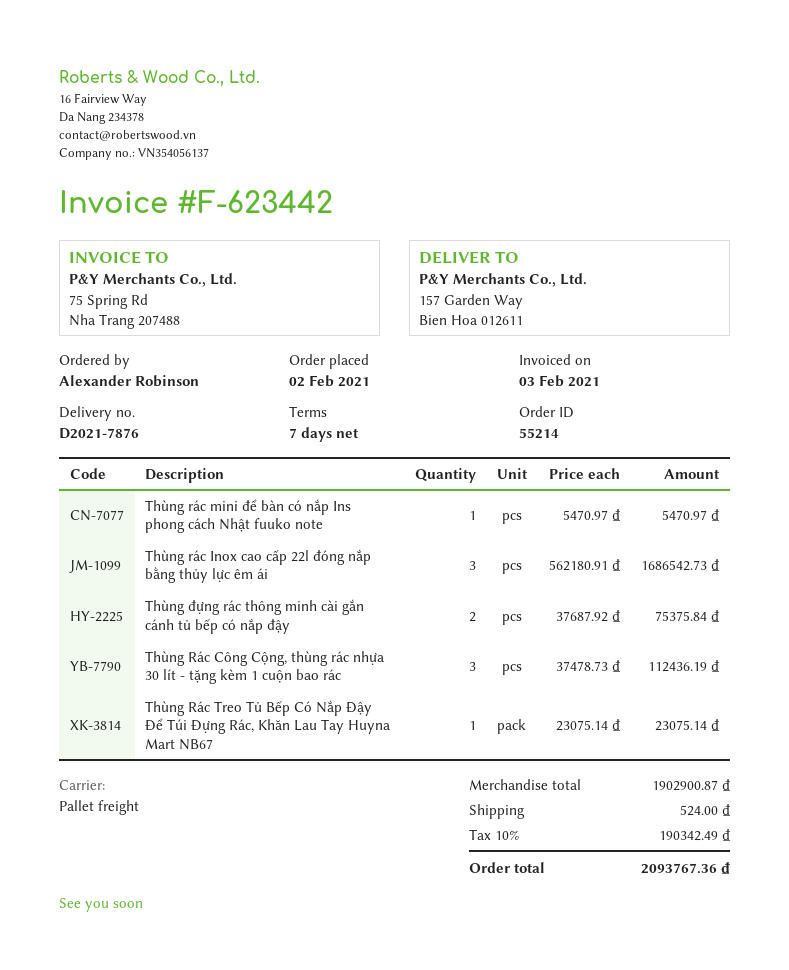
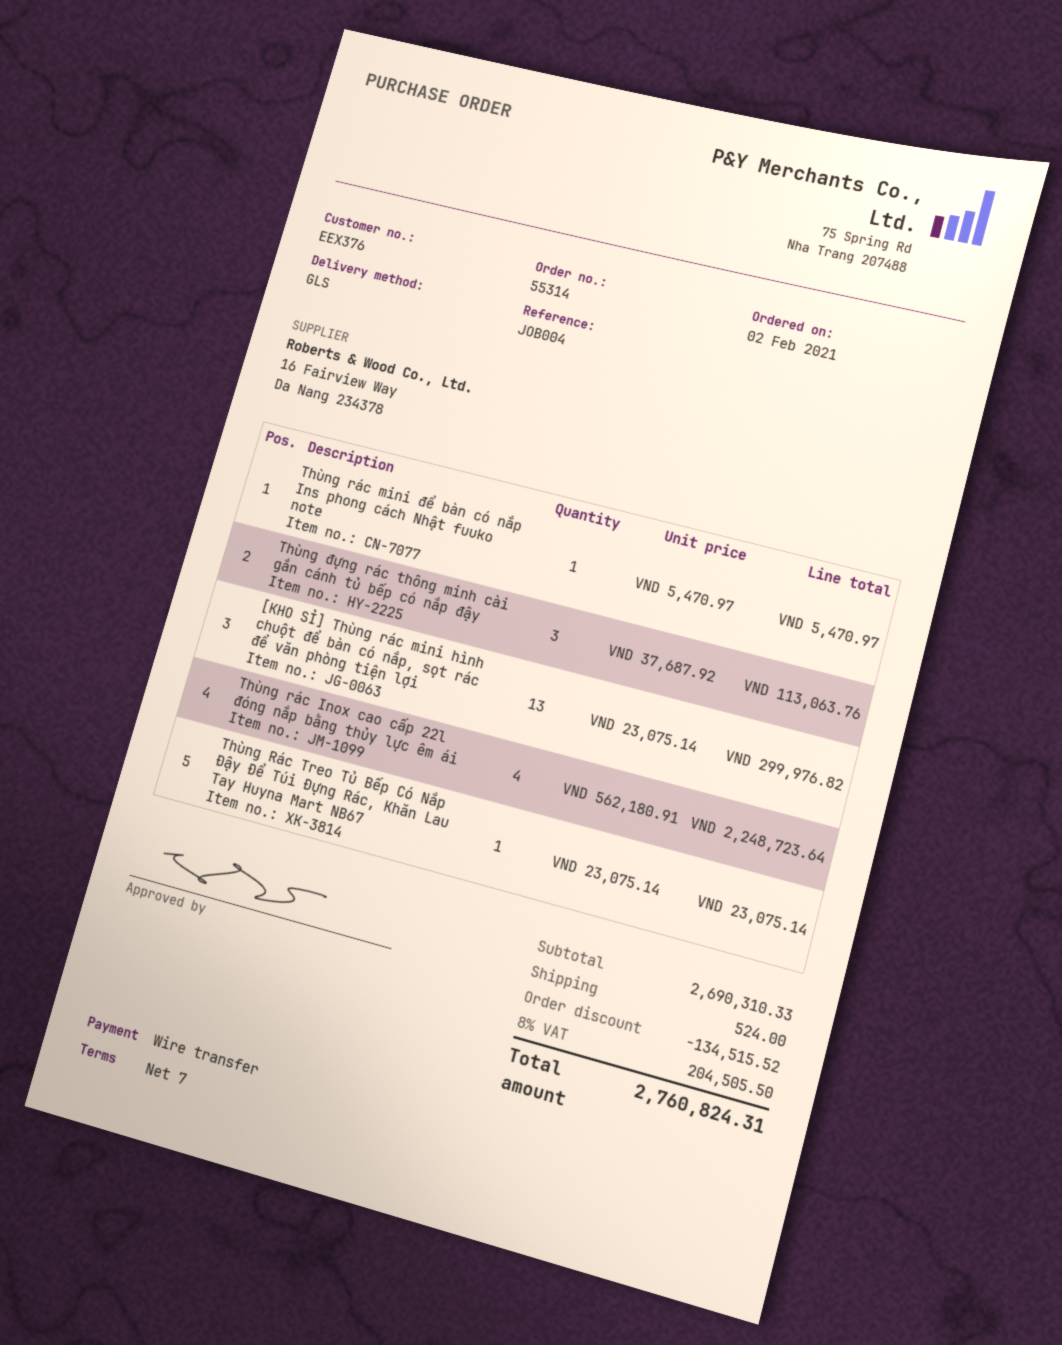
order number: 55214 -> 55314
shipping method: pallet freight -> GLS
Thùng rác Inox cao cấp 22l đóng nắp bằng thủy lực êm ái: 3 x 562180.91 = 1686542.73 -> 4 x 562180.91 = 2248723.64
Thùng đựng rác thông minh cài gắn cánh tủ bếp có nắp đậy: 2 x 37687.92 = 75375.84 -> 3 x 37687.92 = 113063.76
Thùng Rác Công Cộng, thùng rác nhựa 30 lít - tặng kèm 1 cuộn bao rác: 3 x 37478.73 = 112436.19 -> none
[KHO SỈ] Thùng rác mini hình chuột để bàn có nắp, sọt rác để văn phòng tiện lợi: none -> 13 x 23075.14 = 299976.82
subtotal: 1902900.87 -> 2690310.33
discount: none -> 134515.52
tax: 10% = 190342.49 -> 8% = 204505.50
total: 2093767.36 -> 2760824.31

